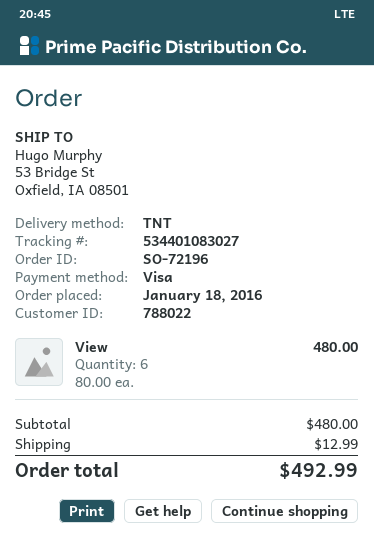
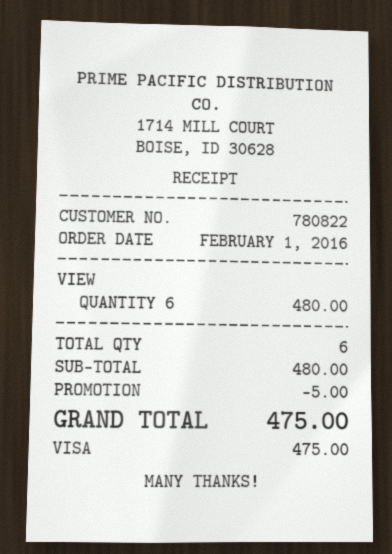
order date: 2016-01-18 -> 2016-02-01
customer number: 788022 -> 780822
discount: none -> 5.00
shipping: 12.99 -> none
total: 492.99 -> 475.00

